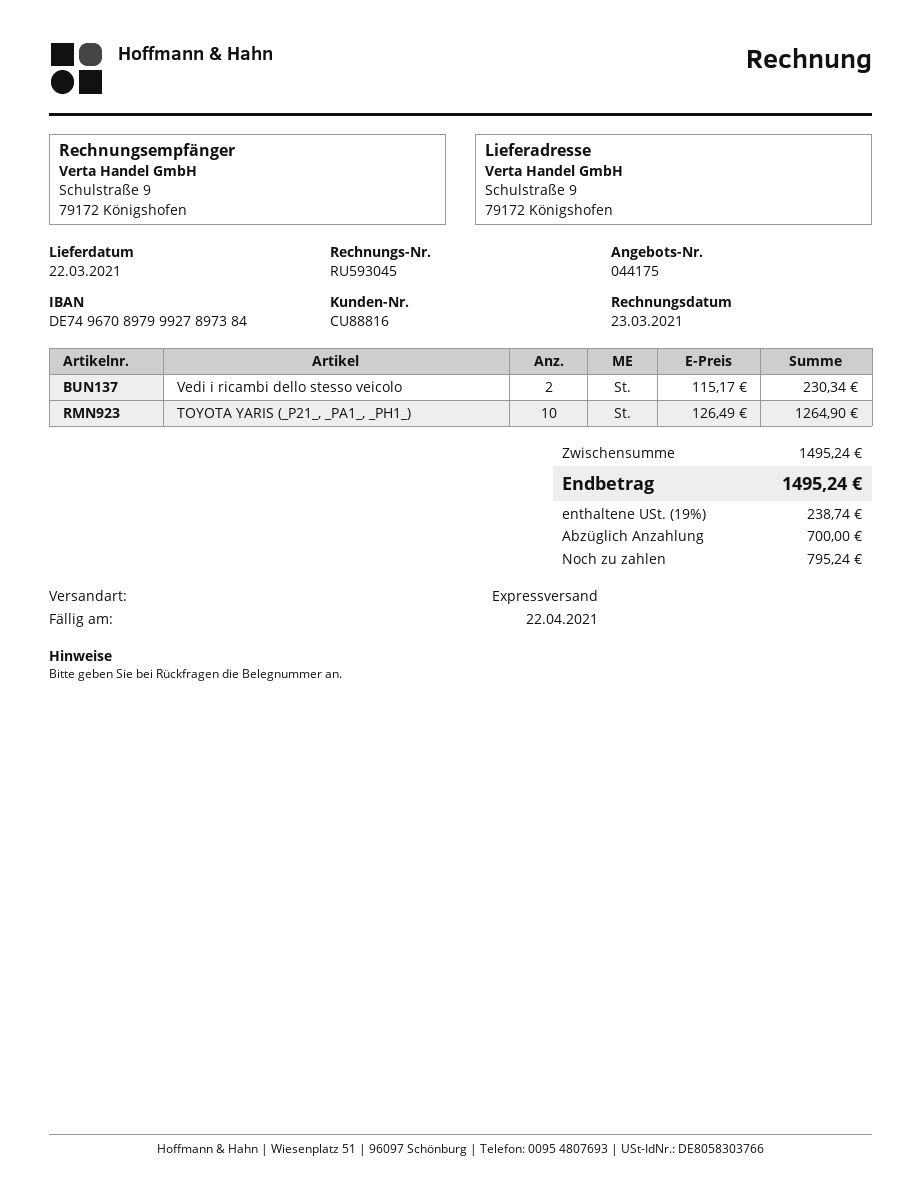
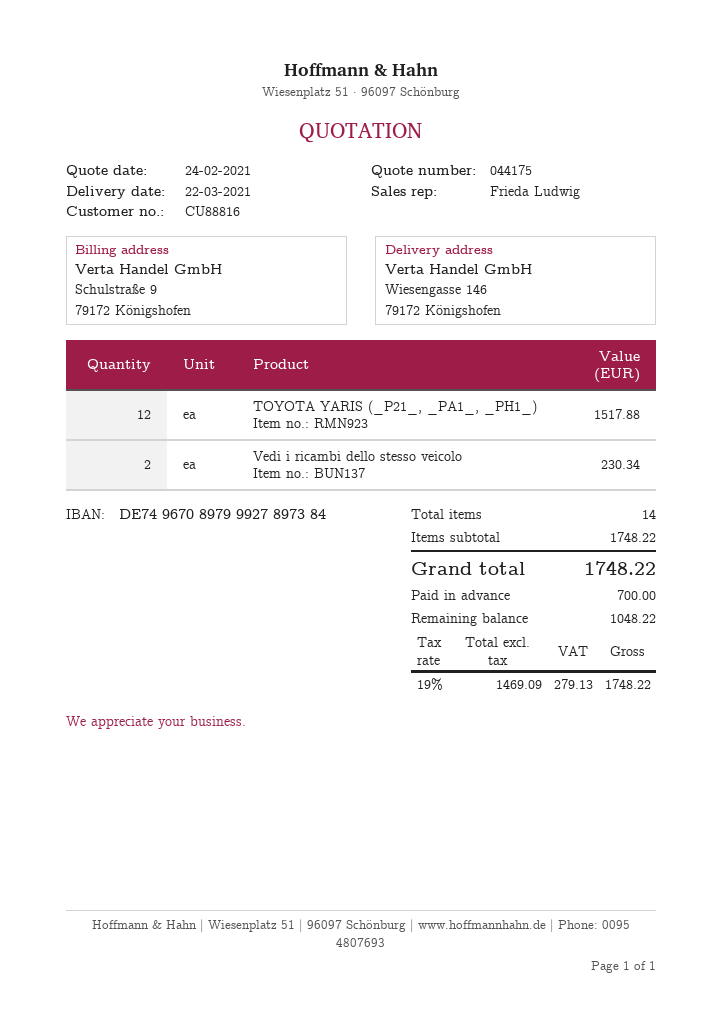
ship to: Schulstraße 9, 79172 Königshofen -> Wiesengasse 146, 79172 Königshofen
TOYOTA YARIS (_P21_, _PA1_, _PH1_): 10 for 1264.90 -> 12 for 1517.88
subtotal: 1495.24 -> 1748.22
tax: 19% = 238.74 -> 19% = 279.13
total: 1495.24 -> 1748.22
balance: 795.24 -> 1048.22

